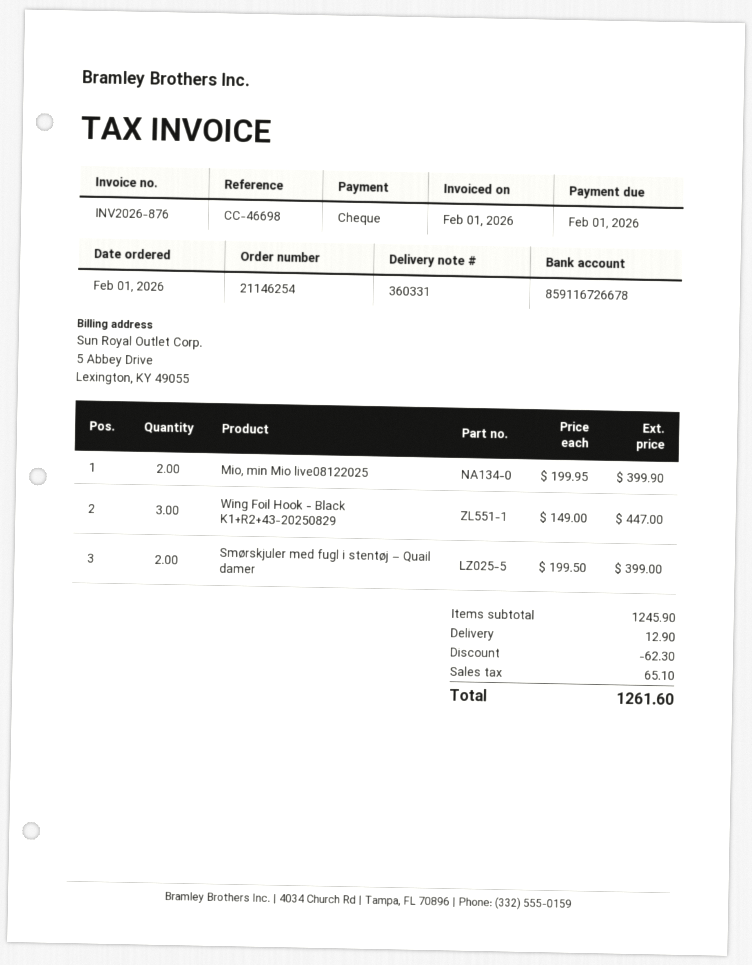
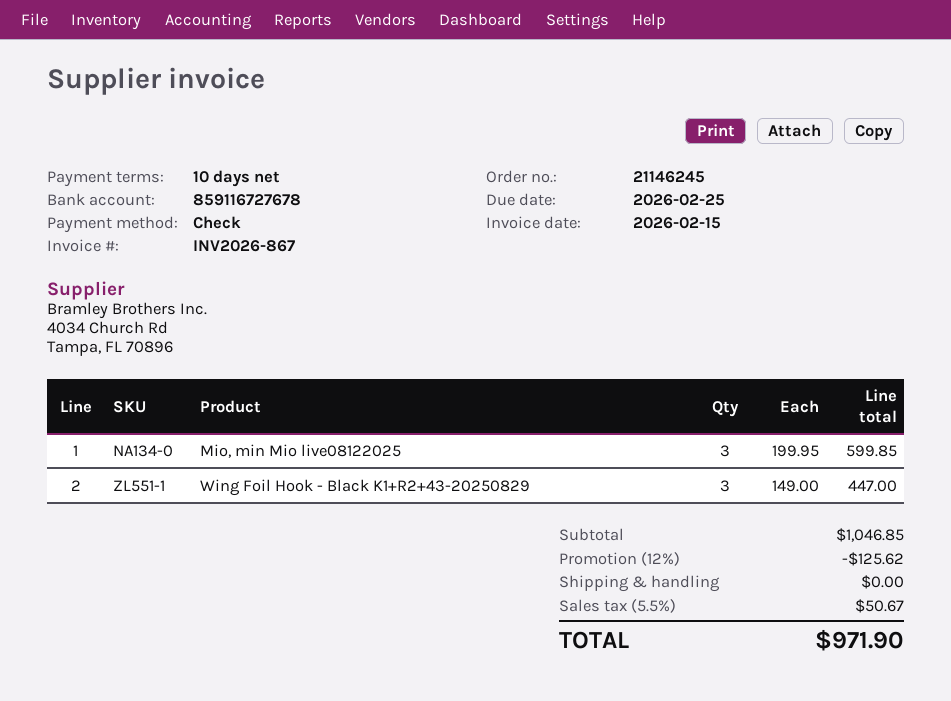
order number: 21146254 -> 21146245
invoice number: INV2026-876 -> INV2026-867
invoice date: 2026-02-01 -> 2026-02-15
due date: 2026-02-01 -> 2026-02-25
bank account: 859116726678 -> 859116727678
Mio, min Mio live08122025: 2 x 199.95 = 399.90 -> 3 x 199.95 = 599.85
Smørskjuler med fugl i stentøj – Quail damer: 2 x 199.50 = 399.00 -> none
subtotal: 1245.90 -> 1046.85
discount: 62.30 -> 125.62
shipping: 12.90 -> 0.00
tax: 65.10 -> 50.67
total: 1261.60 -> 971.90

